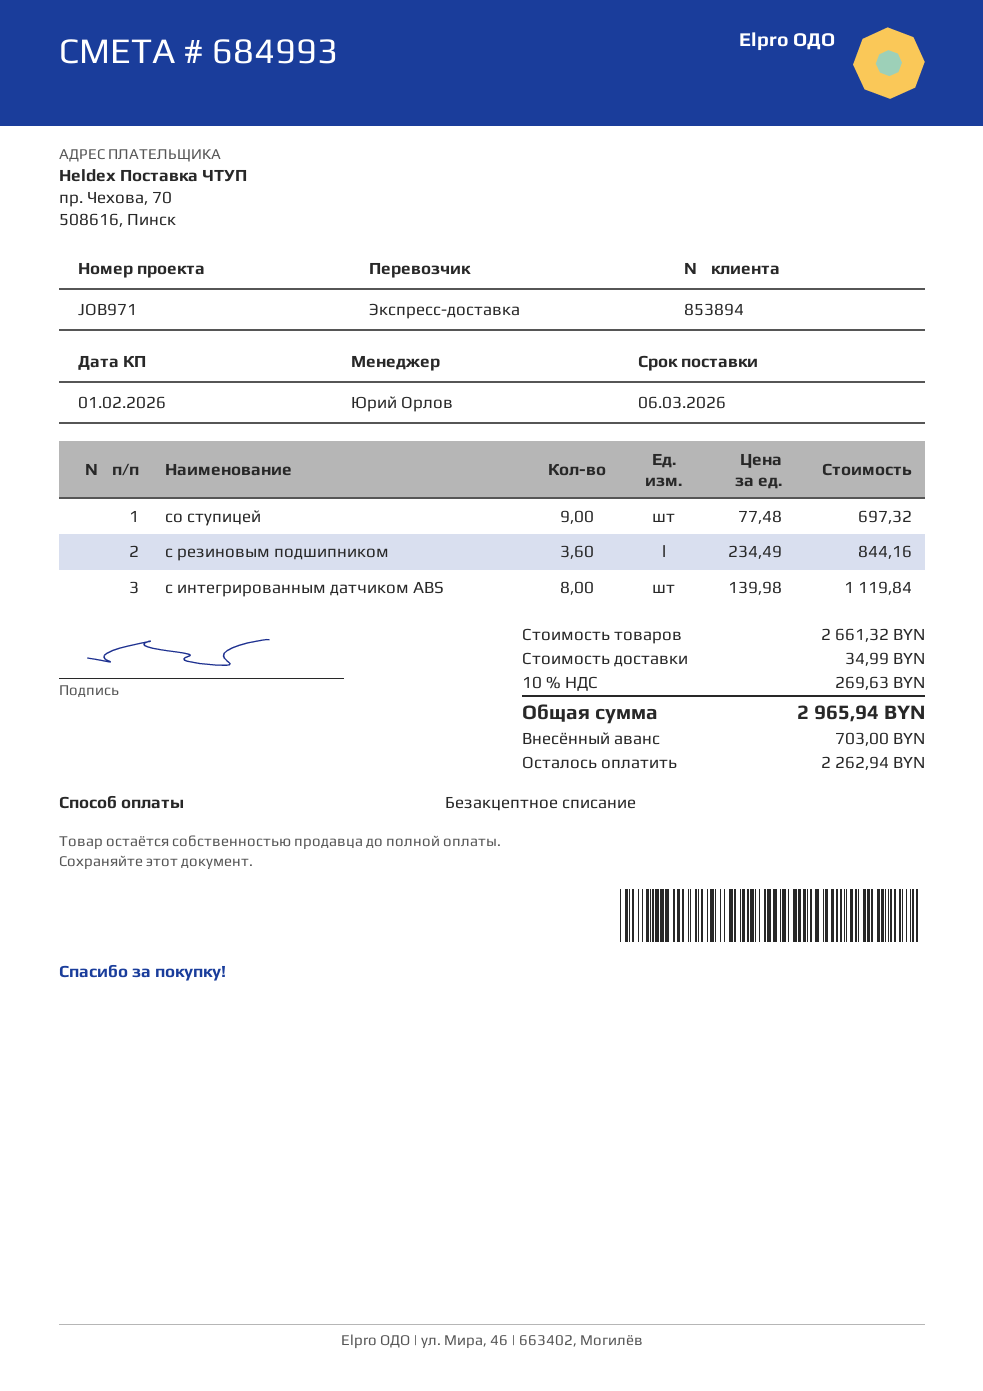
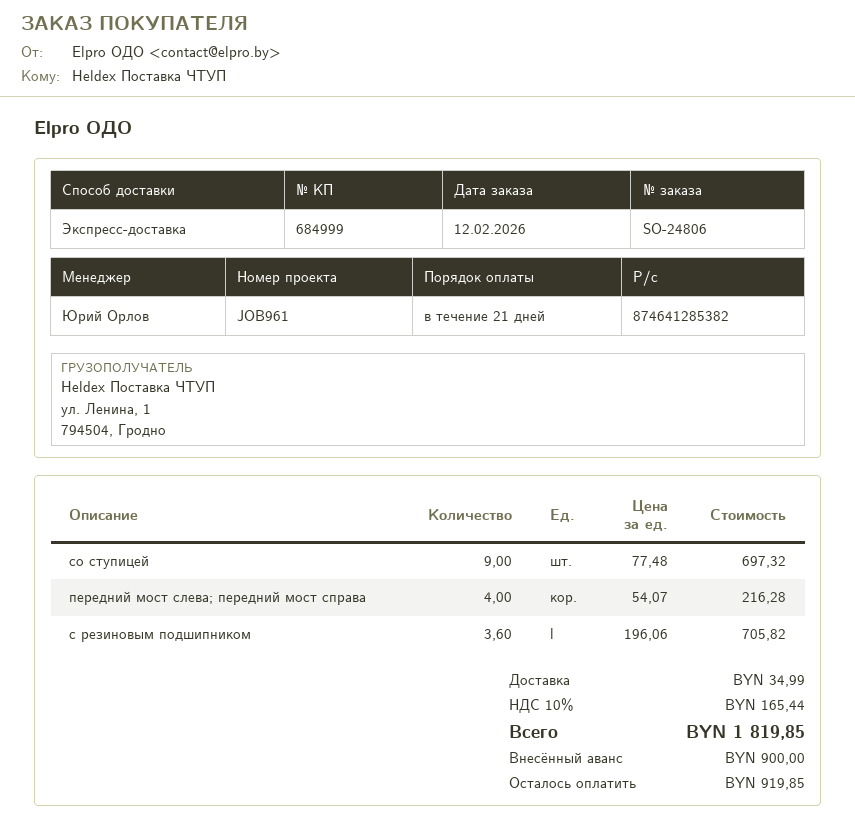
quote number: 684993 -> 684999
reference: JOB971 -> JOB961
с резиновым подшипником: 3.6 x 234.49 = 844.16 -> 3.6 x 196.06 = 705.82
с интегрированным датчиком ABS: 8 x 139.98 = 1119.84 -> none
передний мост слева; передний мост справа: none -> 4 x 54.07 = 216.28
tax: 10% = 269.63 -> 10% = 165.44
total: 2965.94 -> 1819.85
deposit: 703.00 -> 900.00
balance: 2262.94 -> 919.85

